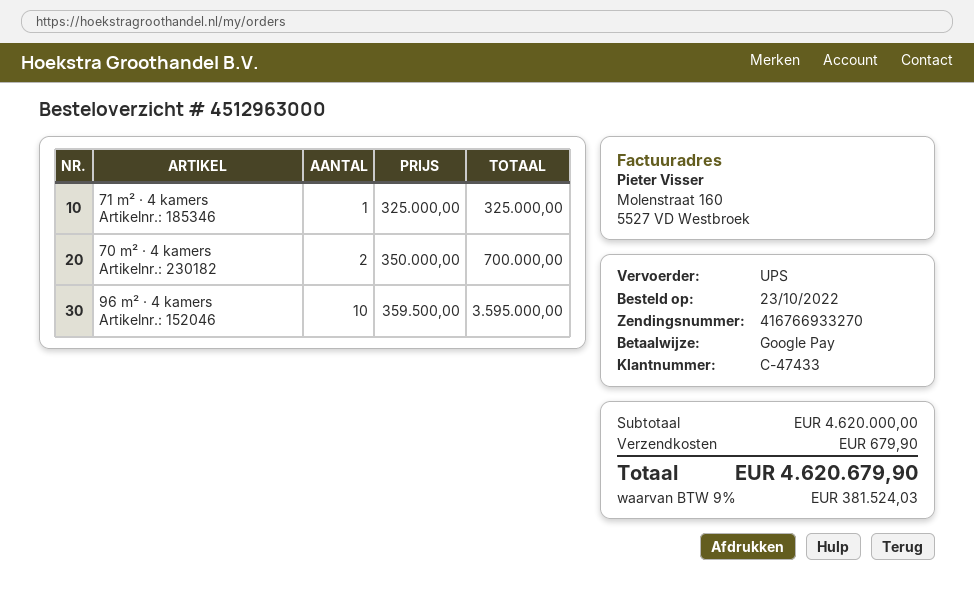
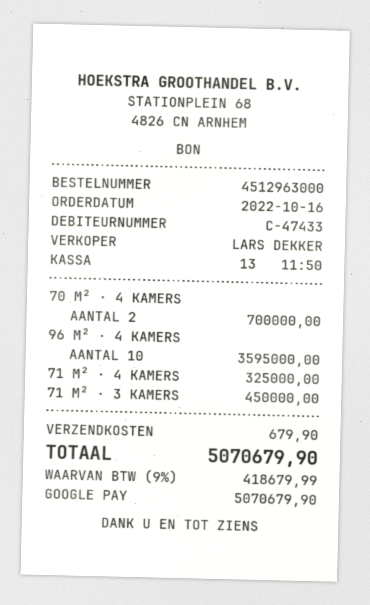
order date: 2022-10-23 -> 2022-10-16
71 M² · 3 KAMERS: none -> 1 for 450000.00
tax: 9% = 381524.03 -> 9% = 418679.99
total: 4620679.90 -> 5070679.90

